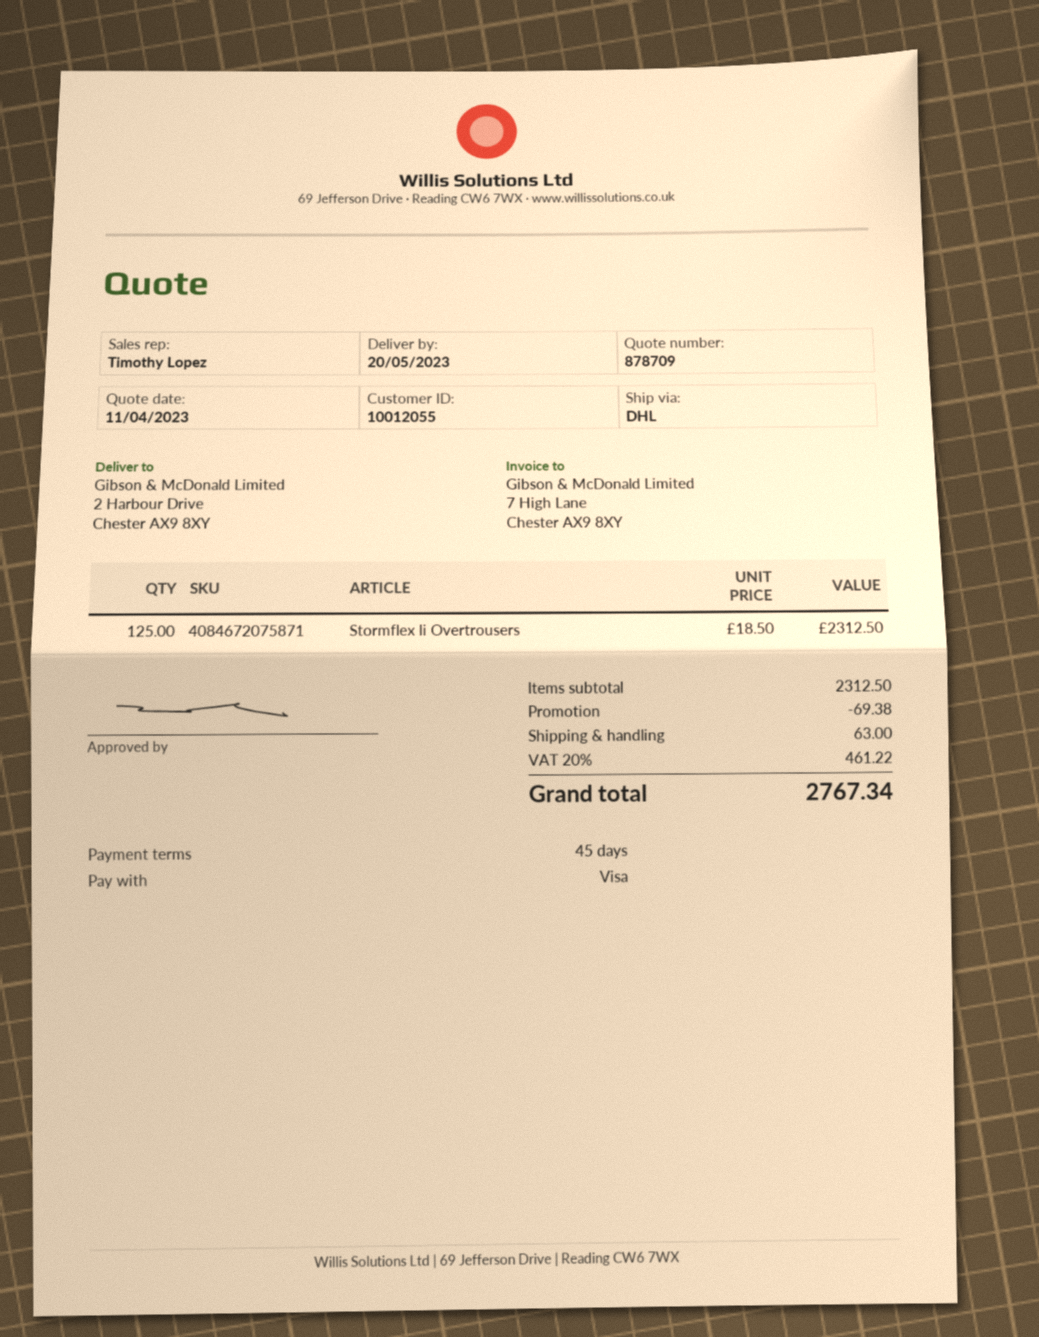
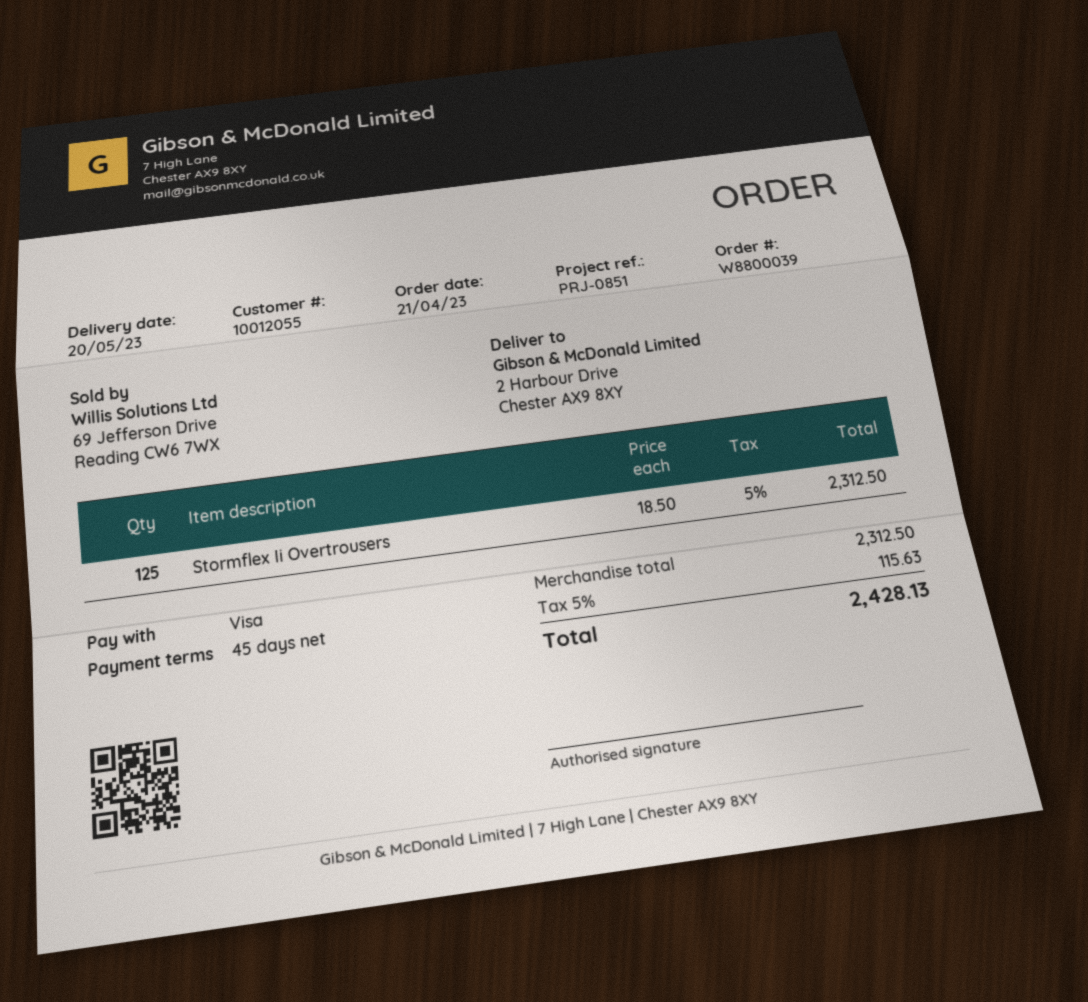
discount: 69.38 -> none
shipping: 63.00 -> none
tax: 20% = 461.22 -> 5% = 115.63
total: 2767.34 -> 2428.13

